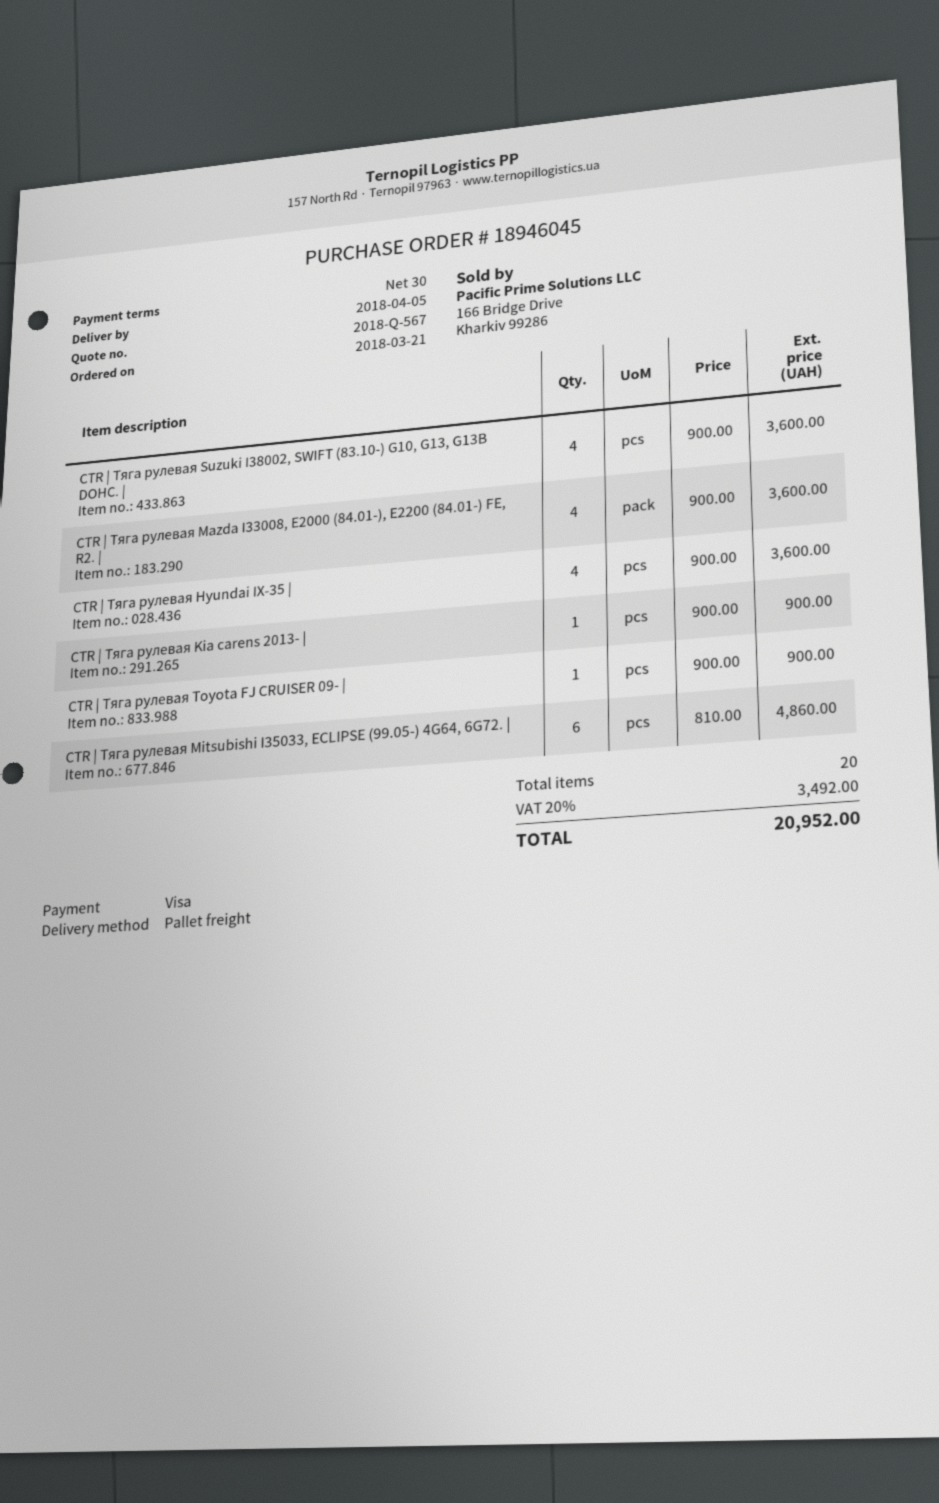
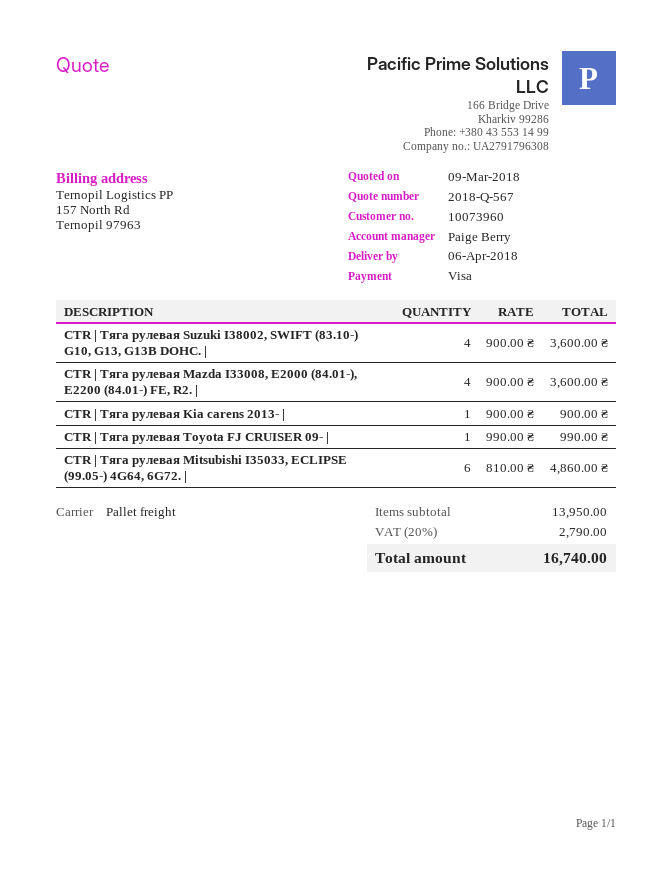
delivery date: 2018-04-05 -> 2018-04-06
CTR | Тяга рулевая Hyundai IX-35 |: 4 x 900.00 = 3600.00 -> none
CTR | Тяга рулевая Toyota FJ CRUISER 09- |: 1 x 900.00 = 900.00 -> 1 x 990.00 = 990.00
tax: 20% = 3492.00 -> 20% = 2790.00
total: 20952.00 -> 16740.00

